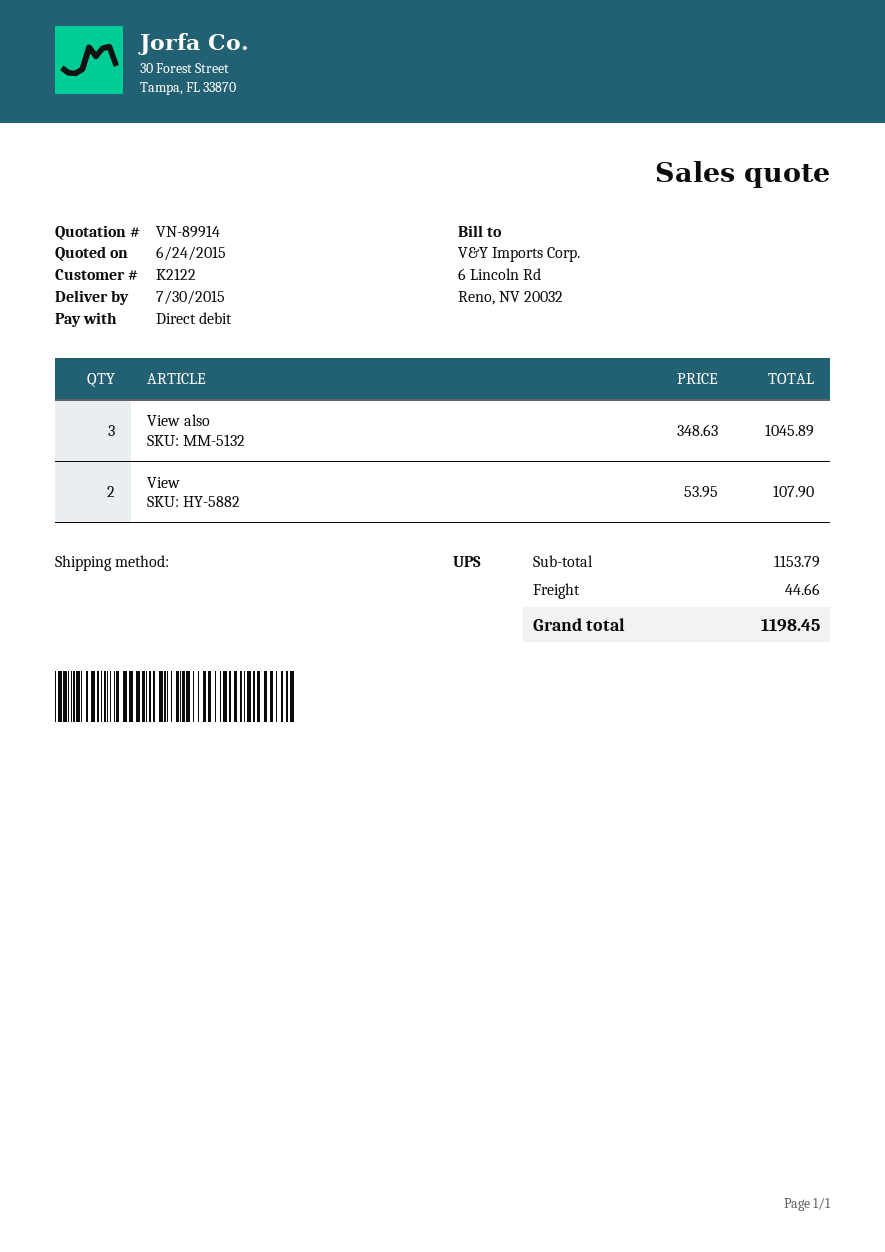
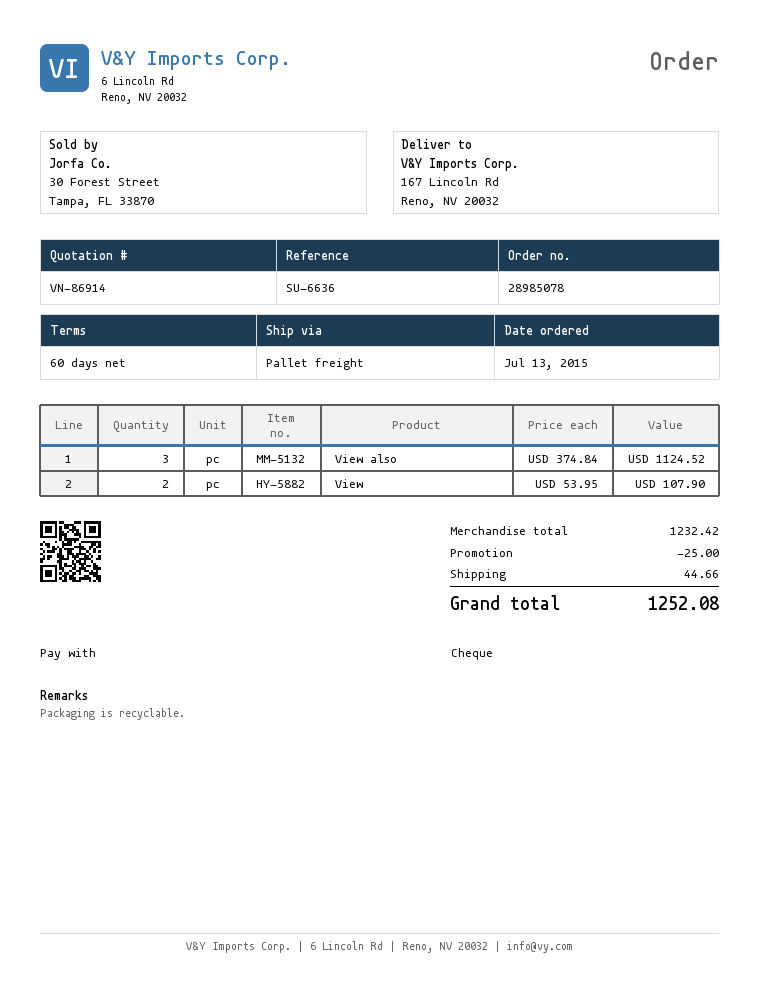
quote number: VN-89914 -> VN-86914
payment method: direct debit -> cheque
shipping method: UPS -> pallet freight
View also: 3 x 348.63 = 1045.89 -> 3 x 374.84 = 1124.52
subtotal: 1153.79 -> 1232.42
discount: none -> 25.00
total: 1198.45 -> 1252.08

